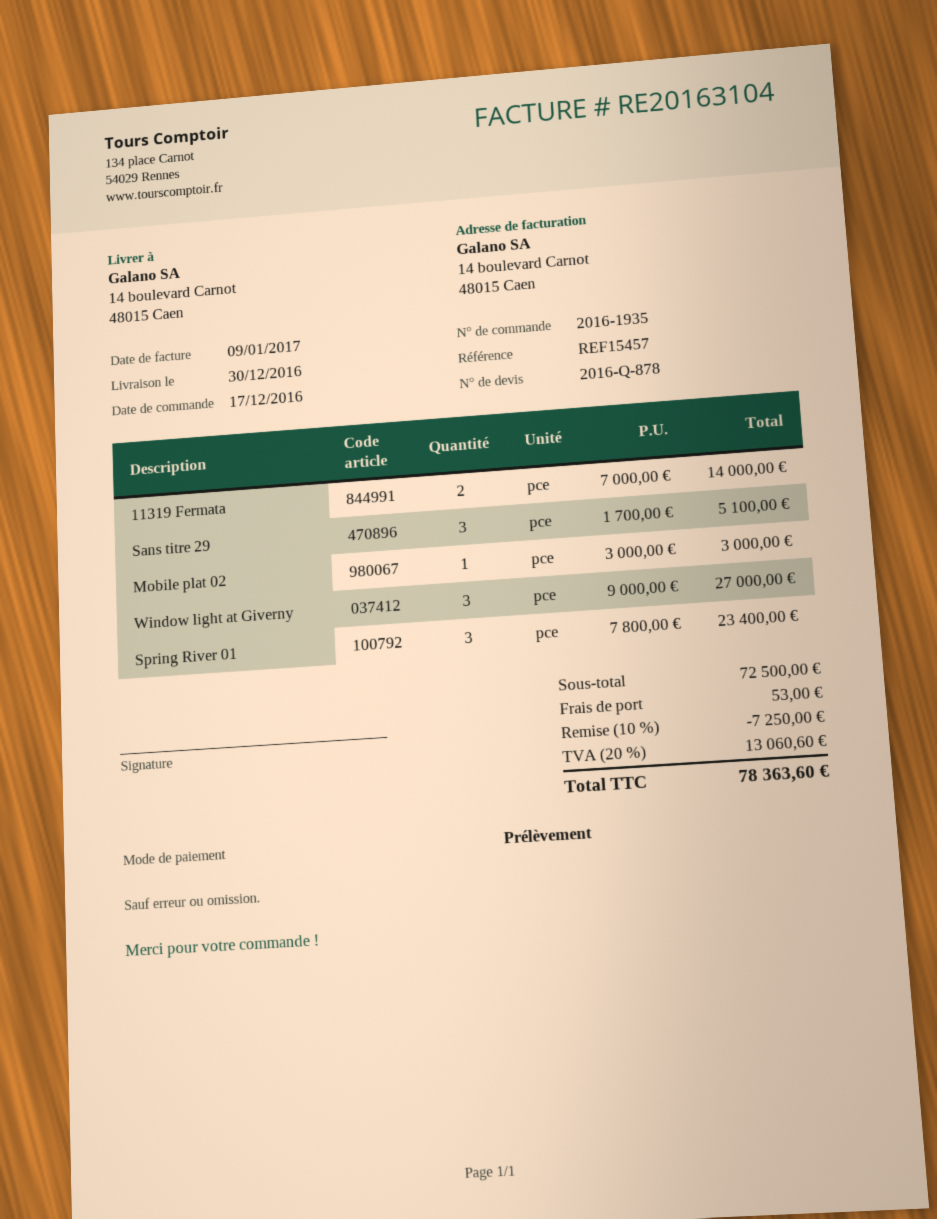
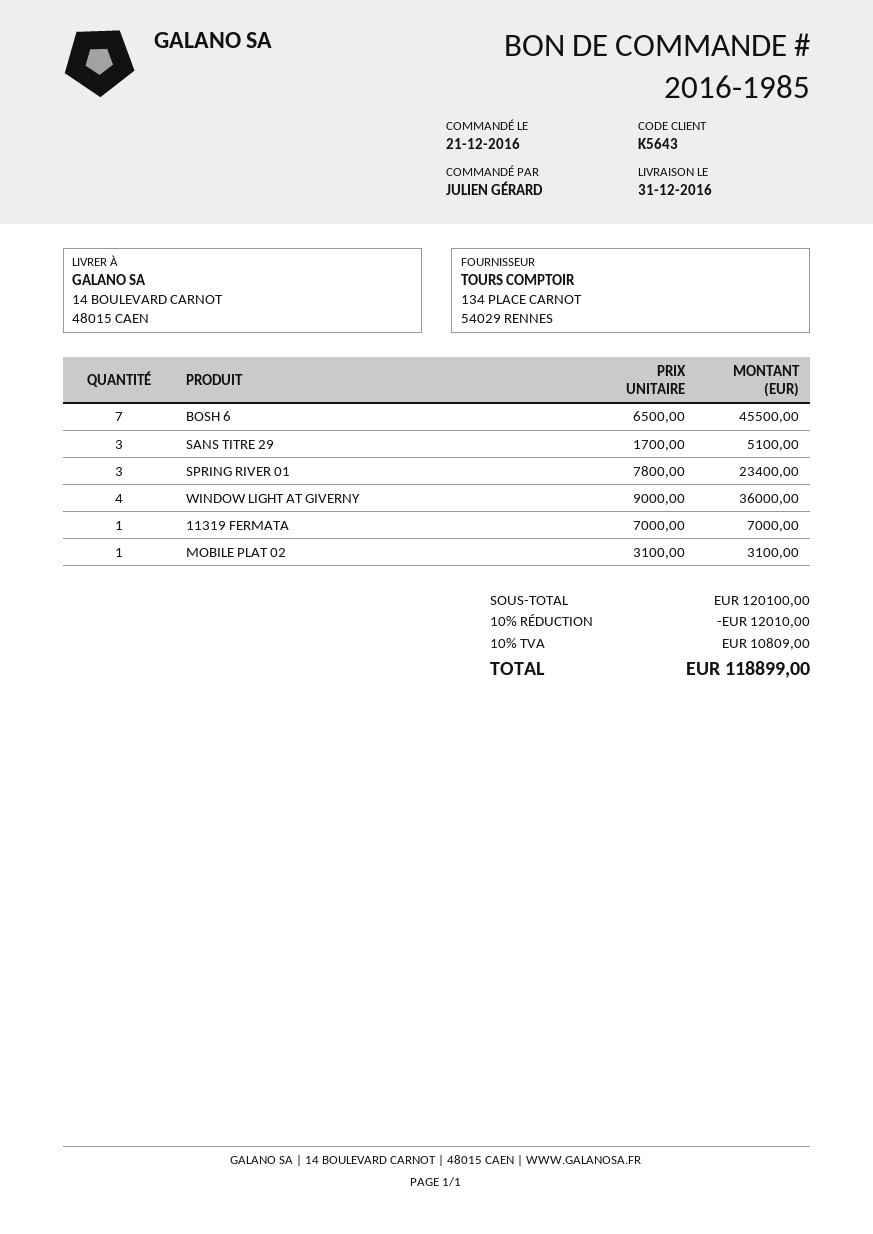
order number: 2016-1935 -> 2016-1985
order date: 2016-12-17 -> 2016-12-21
delivery date: 2016-12-30 -> 2016-12-31
11319 Fermata: 2 x 7000.00 = 14000.00 -> 1 x 7000.00 = 7000.00
Mobile plat 02: 1 x 3000.00 = 3000.00 -> 1 x 3100.00 = 3100.00
Window light at Giverny: 3 x 9000.00 = 27000.00 -> 4 x 9000.00 = 36000.00
BOSH 6: none -> 7 x 6500.00 = 45500.00
subtotal: 72500.00 -> 120100.00
discount: 10% = 7250.00 -> 10% = 12010.00
shipping: 53.00 -> none
tax: 20% = 13060.60 -> 10% = 10809.00
total: 78363.60 -> 118899.00

